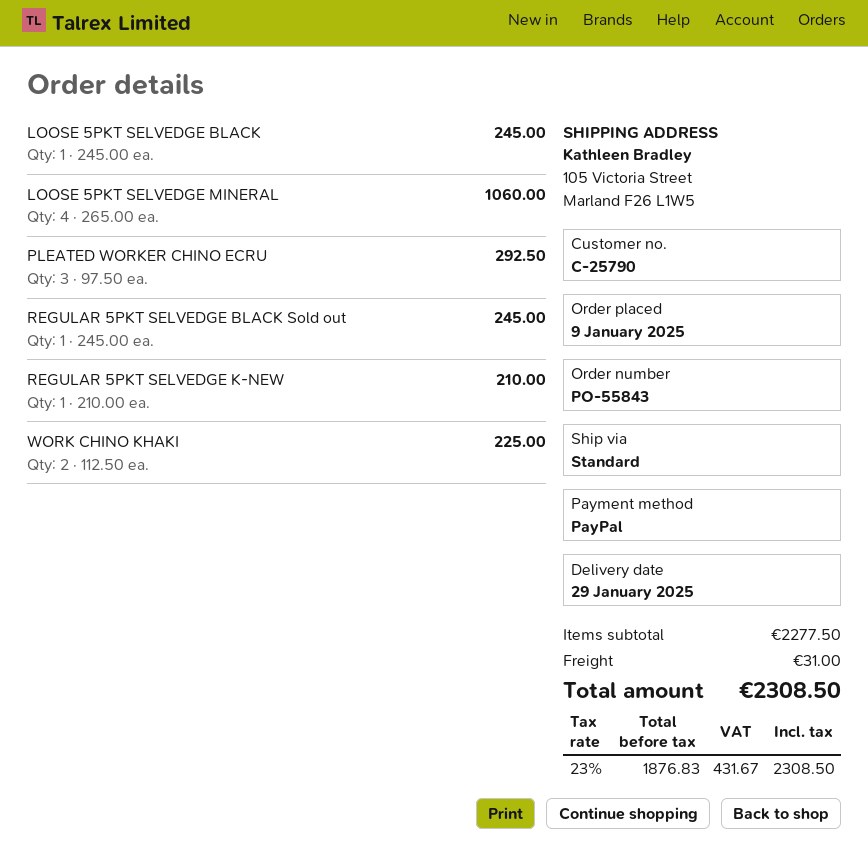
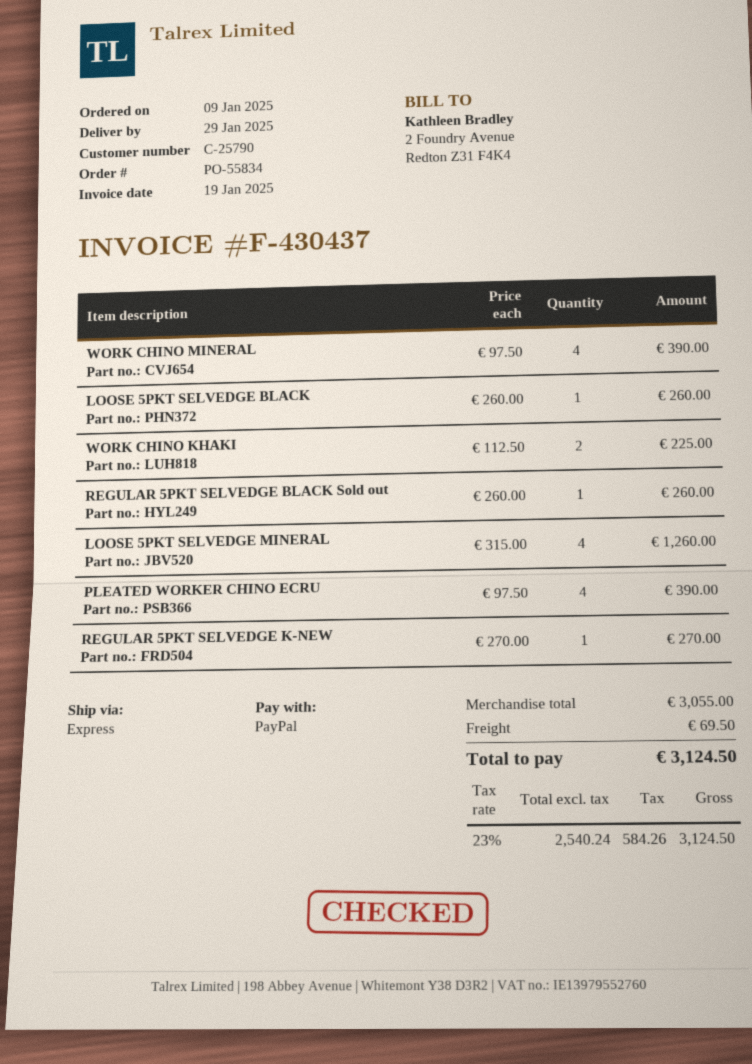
order number: PO-55843 -> PO-55834
shipping method: standard -> express
LOOSE 5PKT SELVEDGE BLACK: 1 x 245.00 = 245.00 -> 1 x 260.00 = 260.00
LOOSE 5PKT SELVEDGE MINERAL: 4 x 265.00 = 1060.00 -> 4 x 315.00 = 1260.00
PLEATED WORKER CHINO ECRU: 3 x 97.50 = 292.50 -> 4 x 97.50 = 390.00
REGULAR 5PKT SELVEDGE BLACK Sold out: 1 x 245.00 = 245.00 -> 1 x 260.00 = 260.00
REGULAR 5PKT SELVEDGE K-NEW: 1 x 210.00 = 210.00 -> 1 x 270.00 = 270.00
WORK CHINO MINERAL: none -> 4 x 97.50 = 390.00
subtotal: 2277.50 -> 3055.00
shipping: 31.00 -> 69.50
net: 1876.83 -> 2540.24
tax: 23% = 431.67 -> 23% = 584.26
total: 2308.50 -> 3124.50

